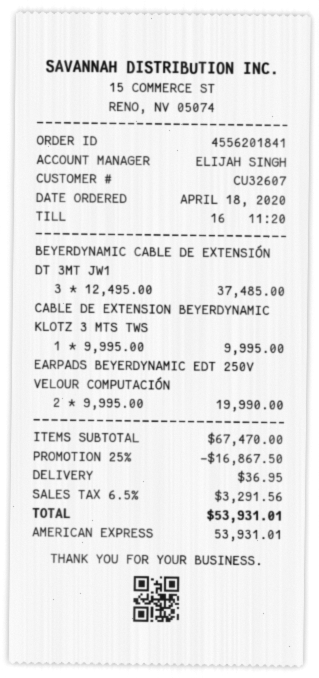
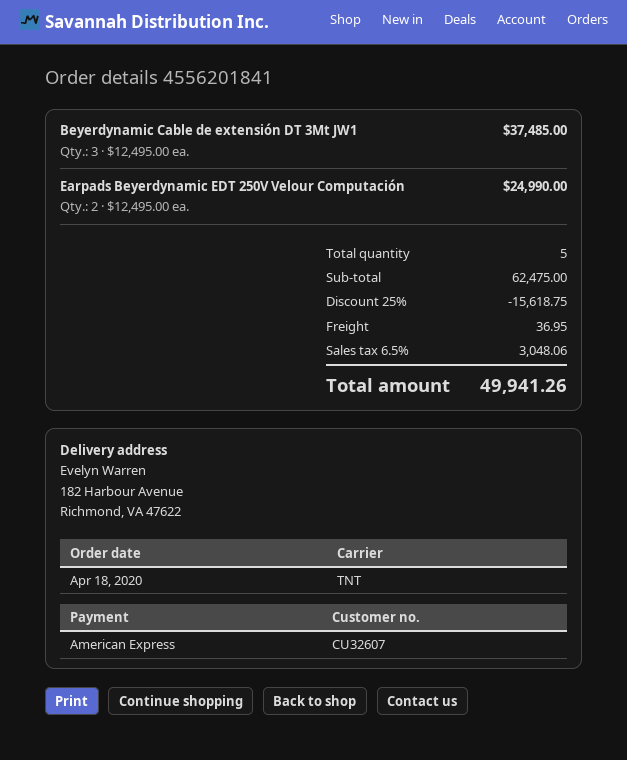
CABLE DE EXTENSION BEYERDYNAMIC KLOTZ 3 MTS TWS: 1 x 9995.00 = 9995.00 -> none
EARPADS BEYERDYNAMIC EDT 250V VELOUR COMPUTACIÓN: 2 x 9995.00 = 19990.00 -> 2 x 12495.00 = 24990.00
subtotal: 67470.00 -> 62475.00
discount: 25% = 16867.50 -> 25% = 15618.75
tax: 6.5% = 3291.56 -> 6.5% = 3048.06
total: 53931.01 -> 49941.26

